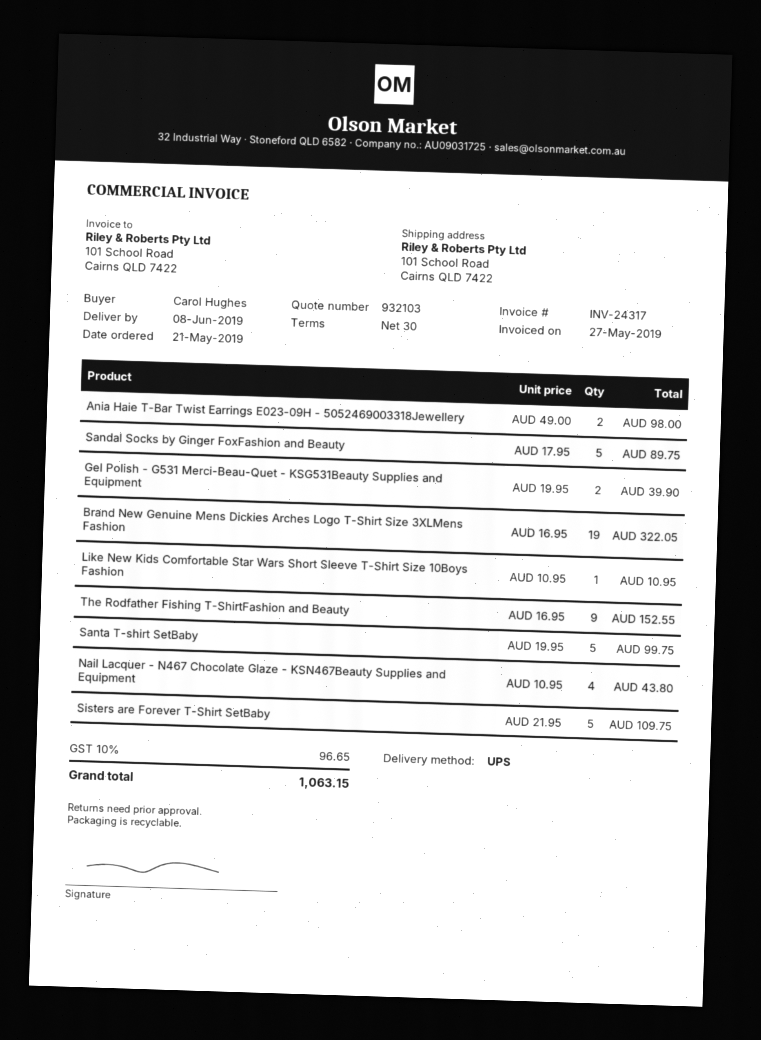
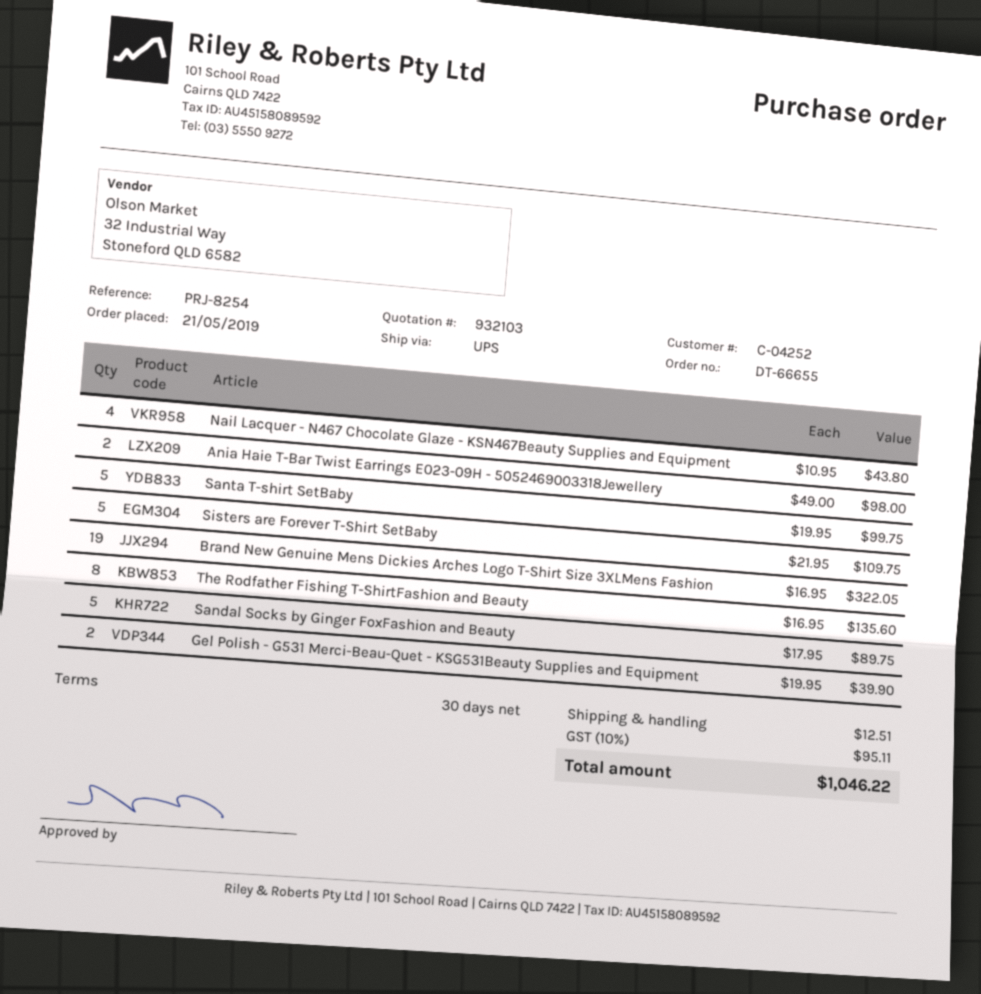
Like New Kids Comfortable Star Wars Short Sleeve T-Shirt Size 10Boys Fashion: 1 x 10.95 = 10.95 -> none
The Rodfather Fishing T-ShirtFashion and Beauty: 9 x 16.95 = 152.55 -> 8 x 16.95 = 135.60
shipping: none -> 12.51
tax: 10% = 96.65 -> 10% = 95.11
total: 1063.15 -> 1046.22

